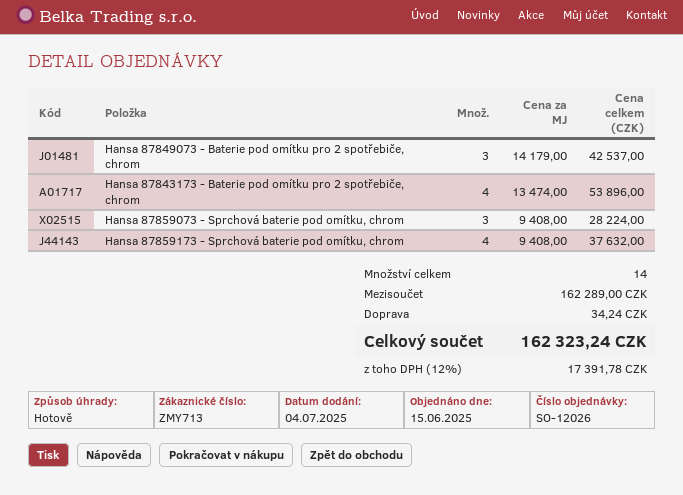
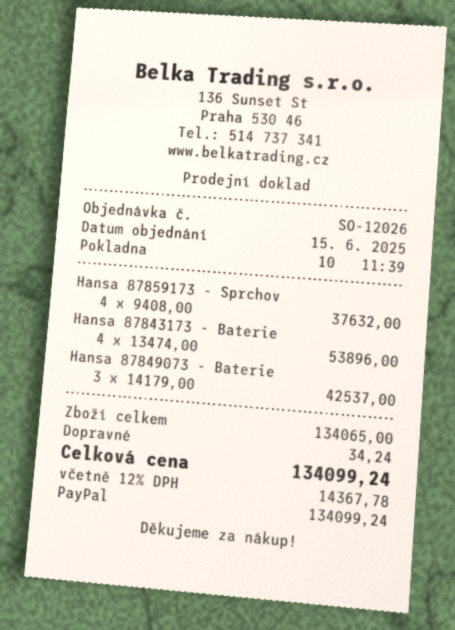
payment method: cash -> PayPal
Hansa 87859073 - Sprchová baterie pod omítku, chrom: 3 x 9408.00 = 28224.00 -> none
subtotal: 162289.00 -> 134065.00
tax: 12% = 17391.78 -> 12% = 14367.78
total: 162323.24 -> 134099.24

